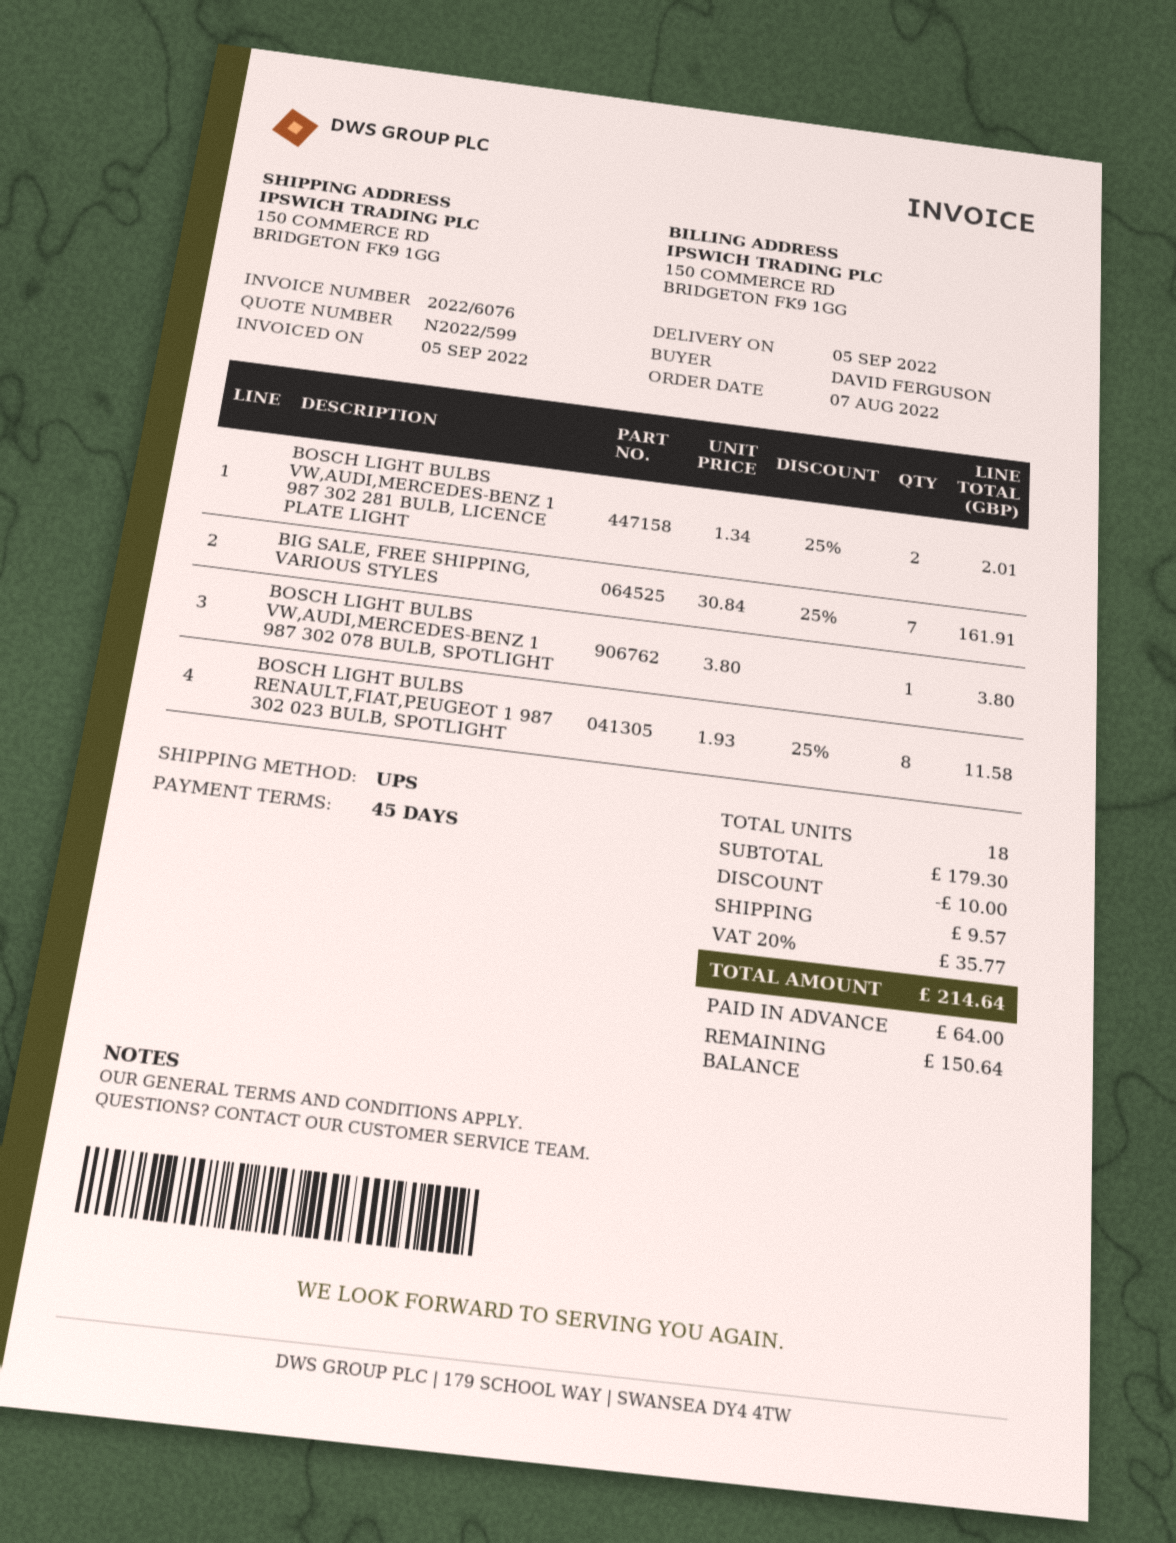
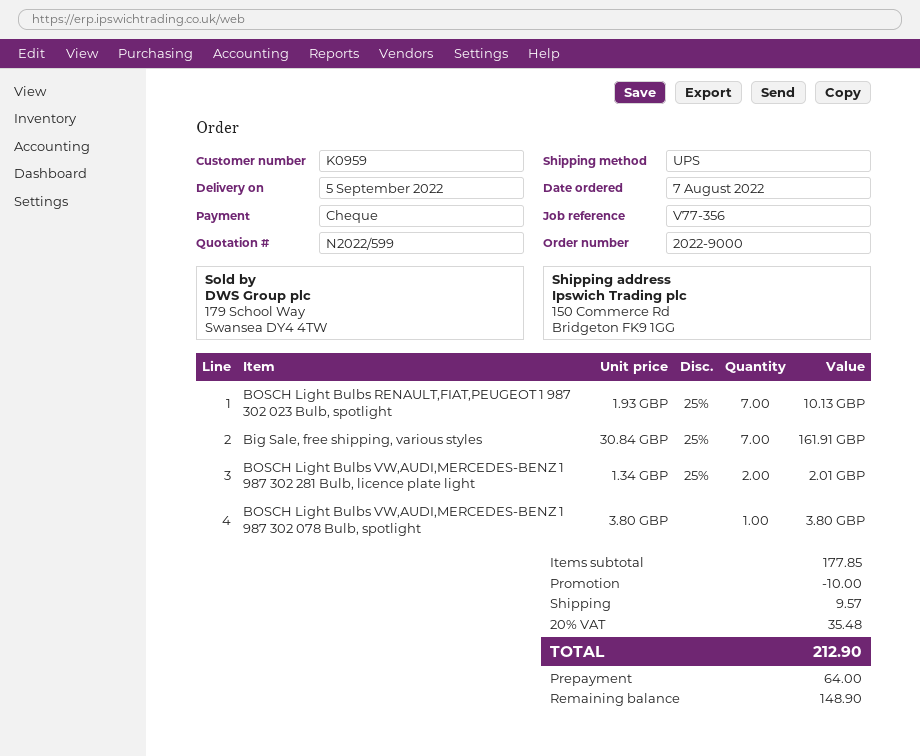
BOSCH LIGHT BULBS RENAULT,FIAT,PEUGEOT 1 987 302 023 BULB, SPOTLIGHT: 8 x 1.93 - 25% = 11.58 -> 7 x 1.93 - 25% = 10.13
subtotal: 179.30 -> 177.85
tax: 20% = 35.77 -> 20% = 35.48
total: 214.64 -> 212.90
balance: 150.64 -> 148.90

